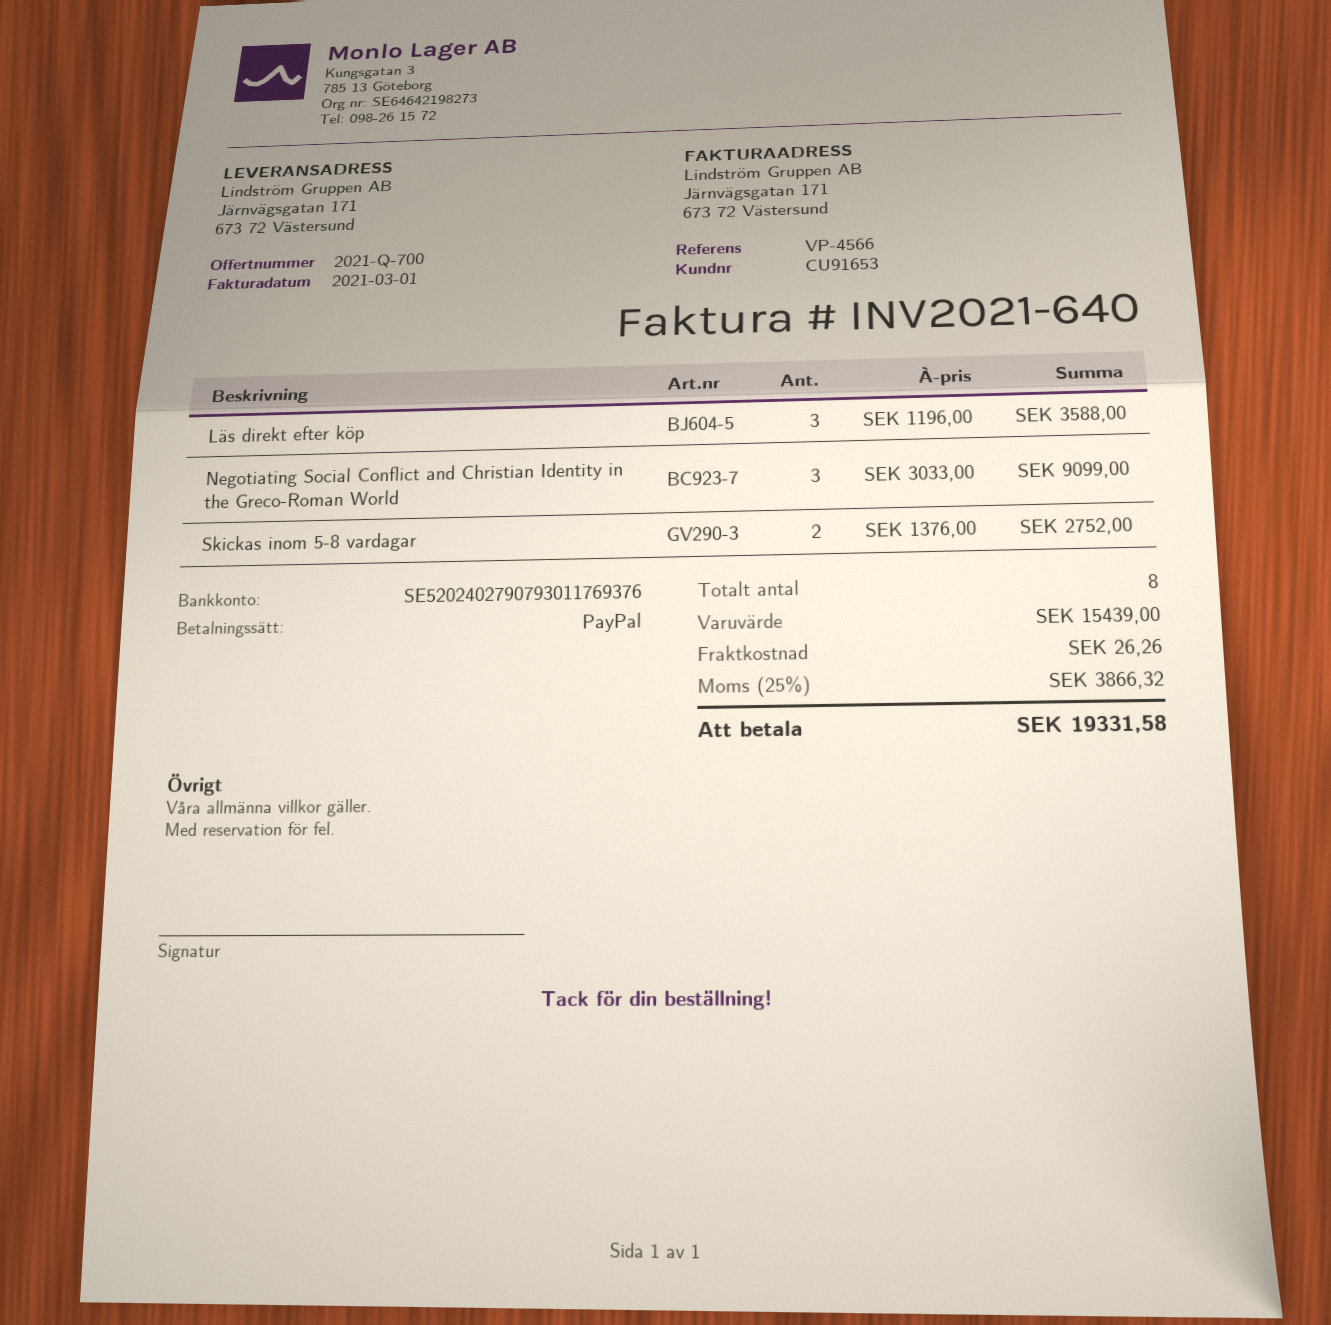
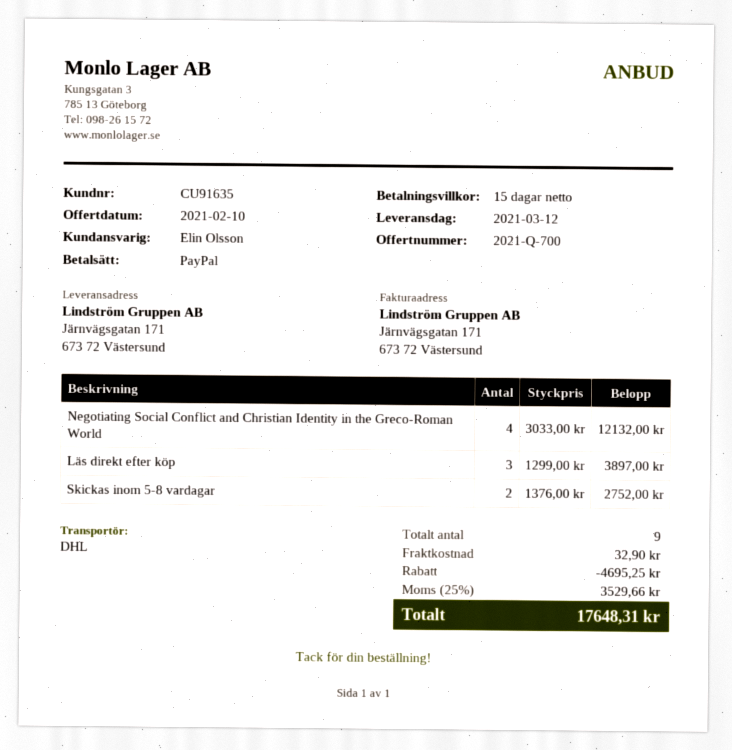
customer number: CU91653 -> CU91635
Läs direkt efter köp: 3 x 1196.00 = 3588.00 -> 3 x 1299.00 = 3897.00
Negotiating Social Conflict and Christian Identity in the Greco-Roman World: 3 x 3033.00 = 9099.00 -> 4 x 3033.00 = 12132.00
total quantity: 8 -> 9
discount: none -> 4695.25
shipping: 26.26 -> 32.90
tax: 25% = 3866.32 -> 25% = 3529.66
total: 19331.58 -> 17648.31

